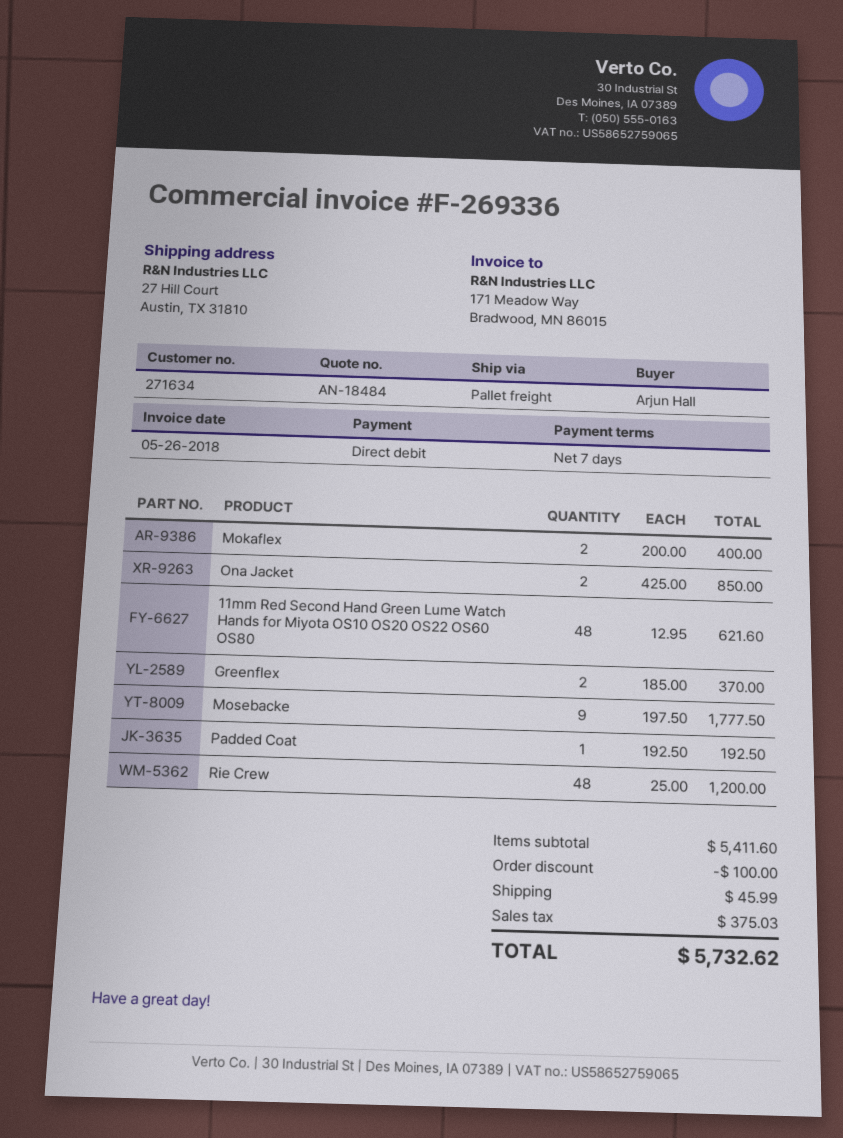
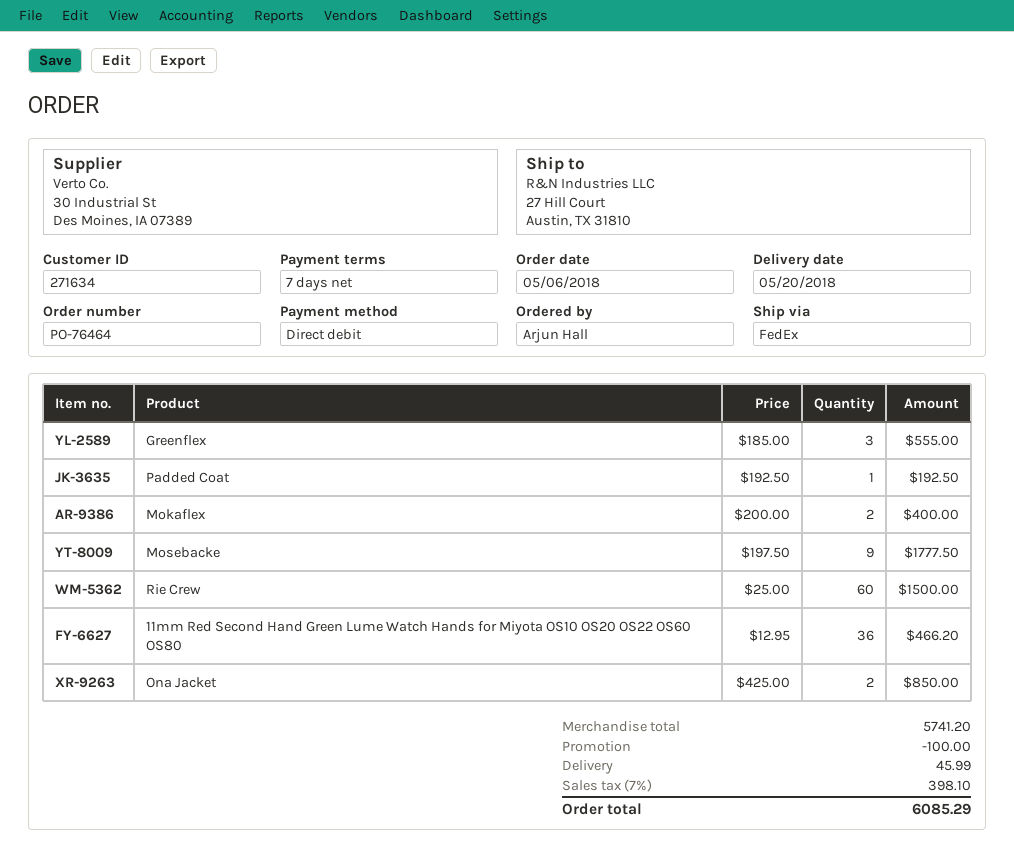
shipping method: pallet freight -> FedEx
11mm Red Second Hand Green Lume Watch Hands for Miyota OS10 OS20 OS22 OS60 OS80: 48 x 12.95 = 621.60 -> 36 x 12.95 = 466.20
Greenflex: 2 x 185.00 = 370.00 -> 3 x 185.00 = 555.00
Rie Crew: 48 x 25.00 = 1200.00 -> 60 x 25.00 = 1500.00
subtotal: 5411.60 -> 5741.20
tax: 375.03 -> 398.10
total: 5732.62 -> 6085.29

